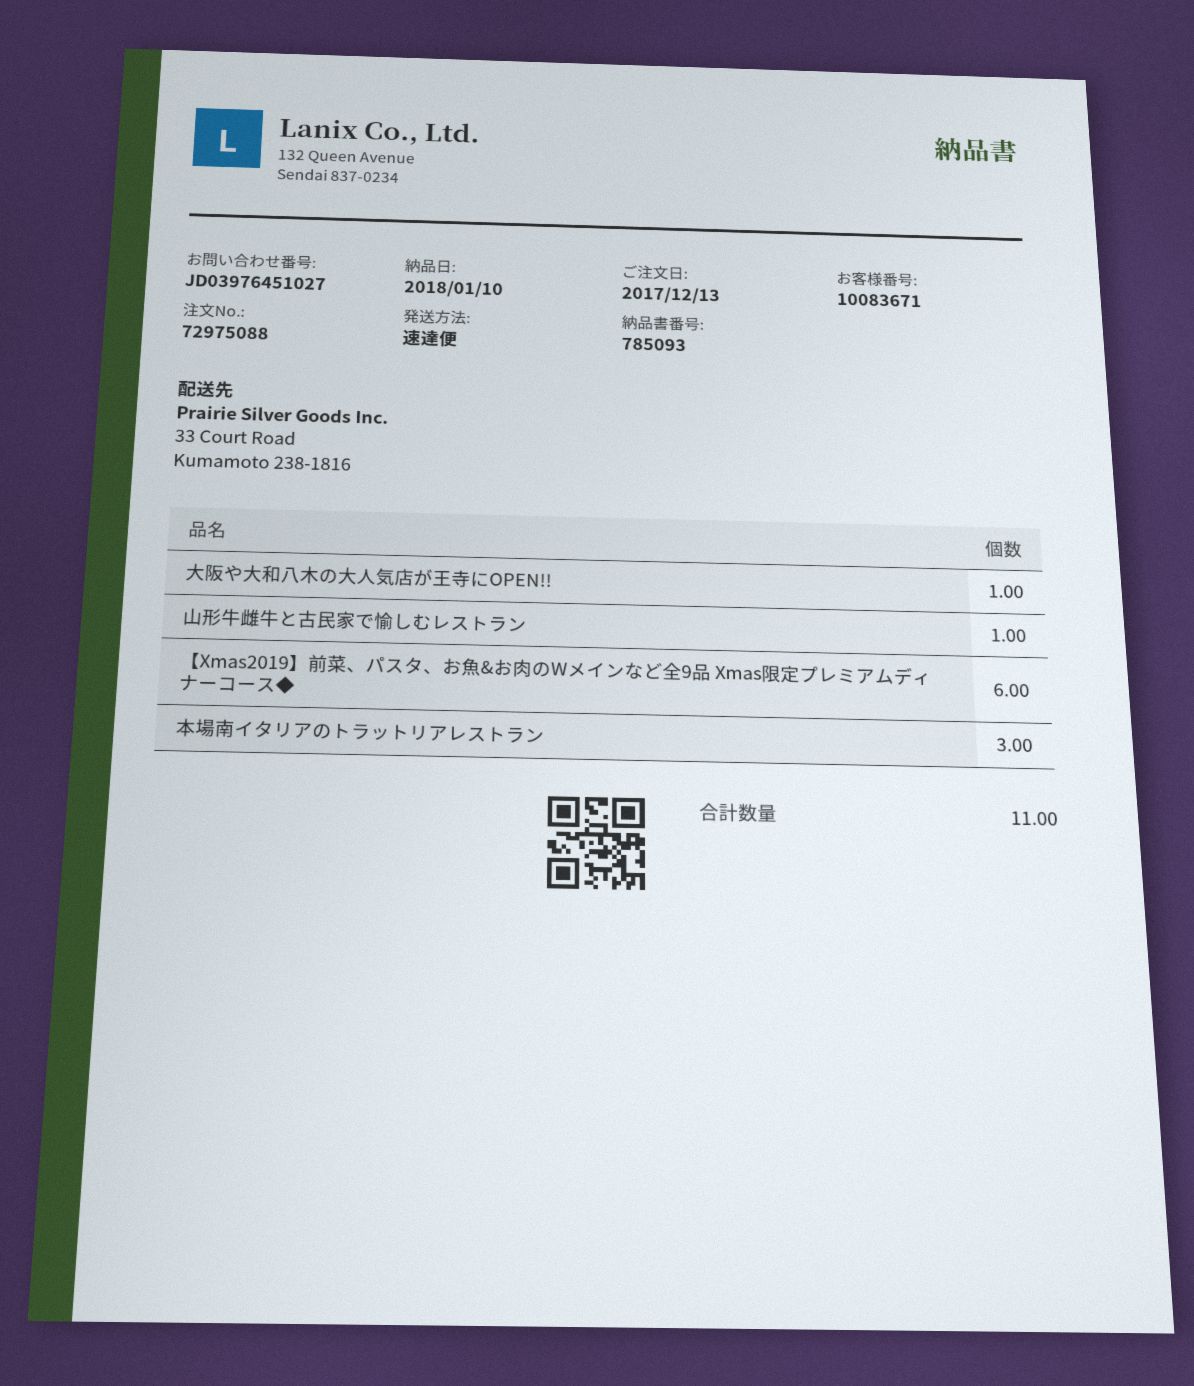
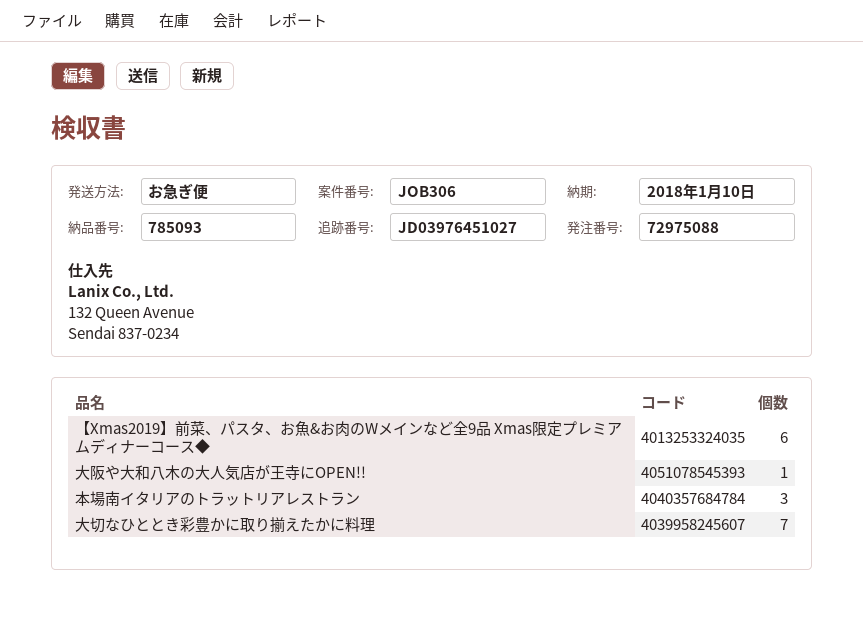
山形牛雌牛と古民家で愉しむレストラン: 1 -> none
大切なひととき彩豊かに取り揃えたかに料理: none -> 7

